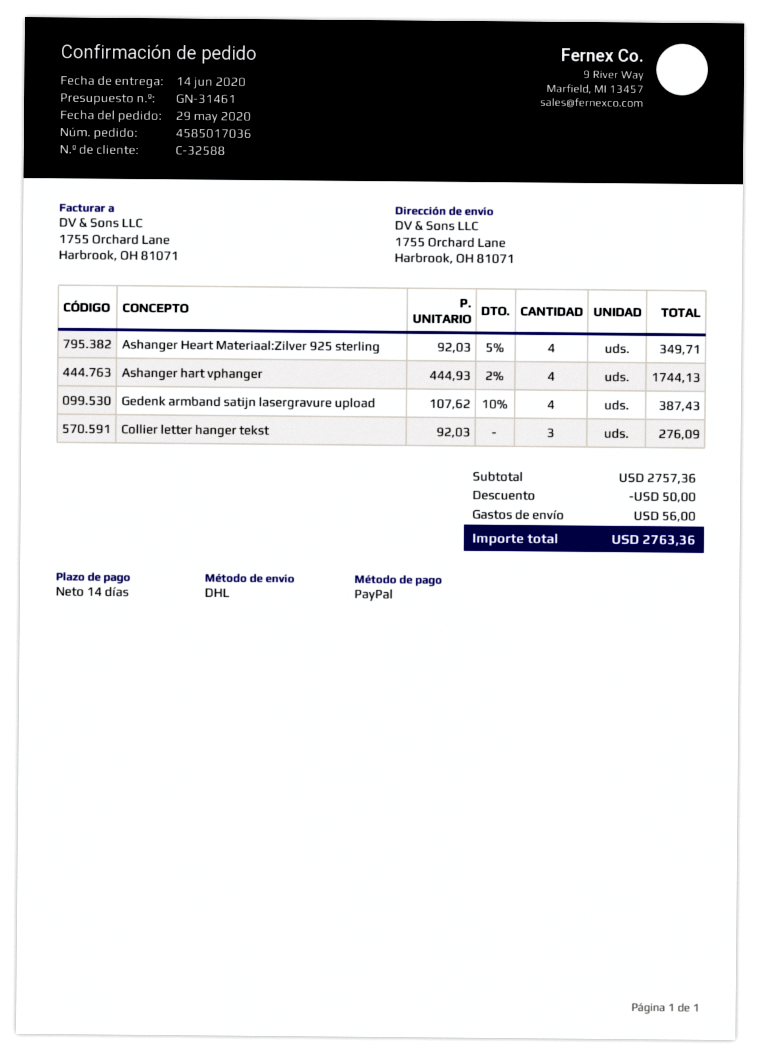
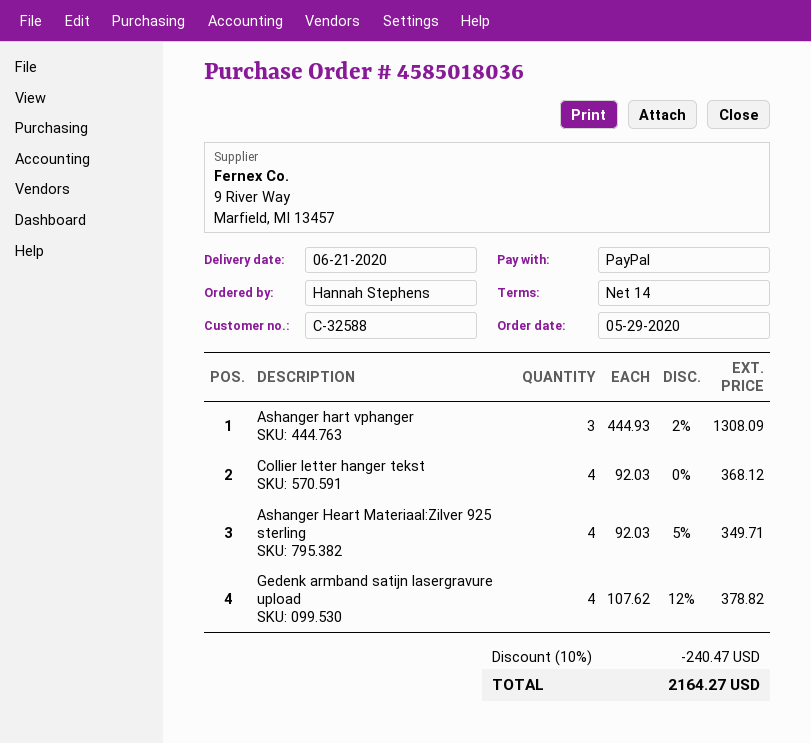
order number: 4585017036 -> 4585018036
delivery date: 2020-06-14 -> 2020-06-21
Ashanger hart vphanger: 4 x 444.93 - 2% = 1744.13 -> 3 x 444.93 - 2% = 1308.09
Gedenk armband satijn lasergravure upload: 4 x 107.62 - 10% = 387.43 -> 4 x 107.62 - 12% = 378.82
Collier letter hanger tekst: 3 x 92.03 = 276.09 -> 4 x 92.03 = 368.12
discount: 50.00 -> 240.47
shipping: 56.00 -> none
total: 2763.36 -> 2164.27

